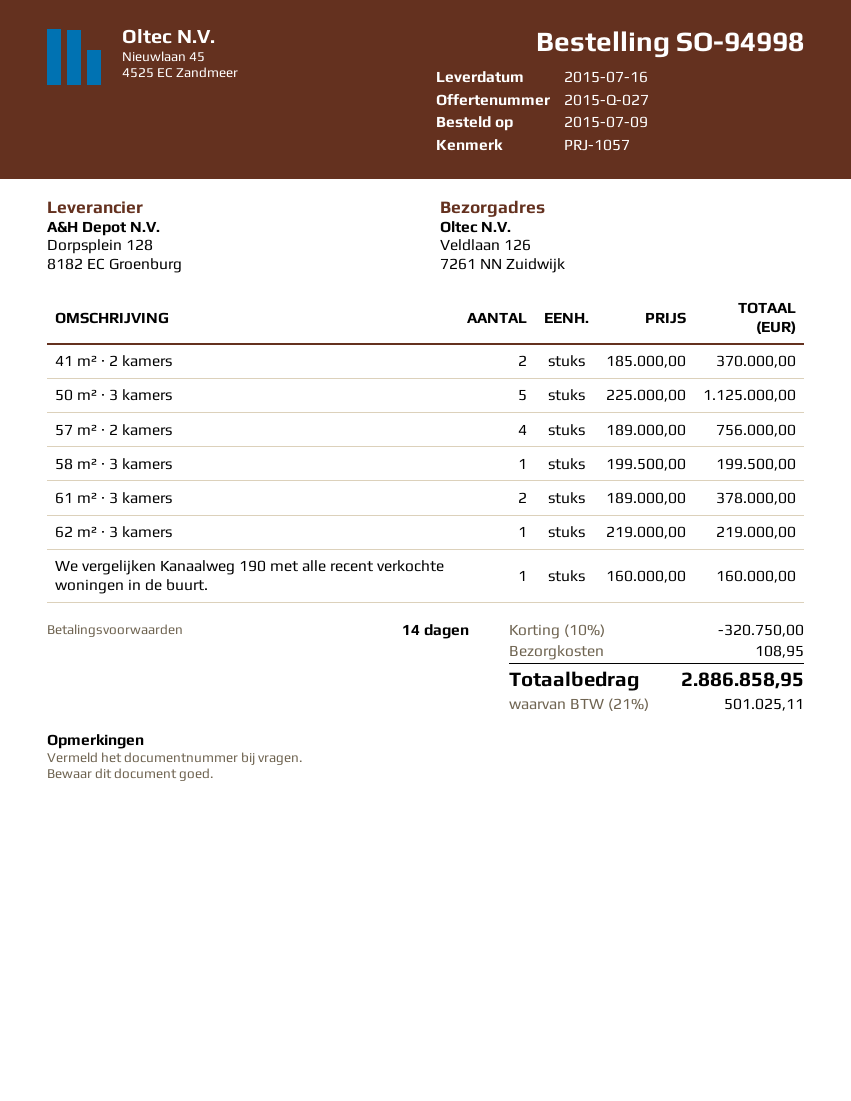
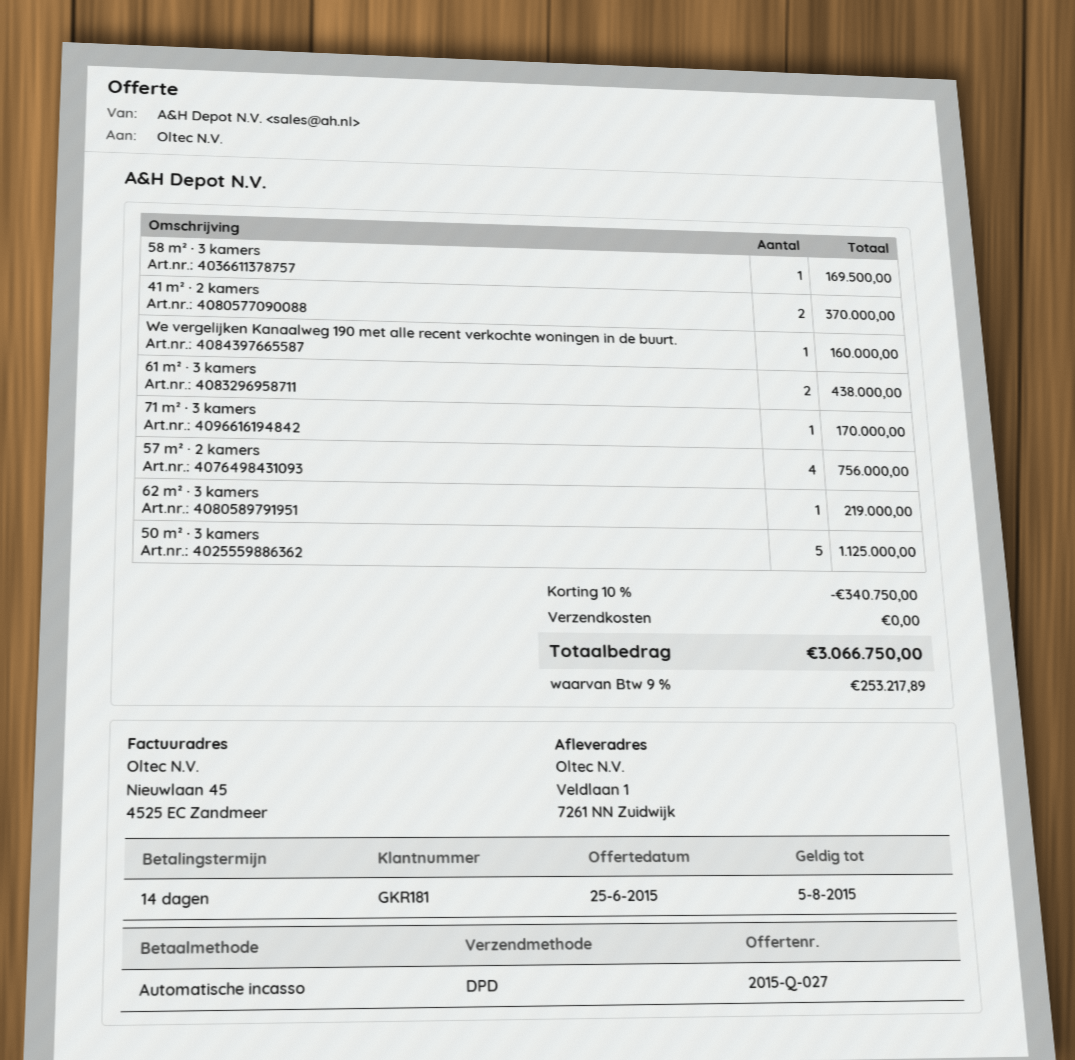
ship to: Veldlaan 126, 7261 NN Zuidwijk -> Veldlaan 1, 7261 NN Zuidwijk
58 m² · 3 kamers: 1 for 199500.00 -> 1 for 169500.00
61 m² · 3 kamers: 2 for 378000.00 -> 2 for 438000.00
71 m² · 3 kamers: none -> 1 for 170000.00
discount: 10% = 320750.00 -> 10% = 340750.00
shipping: 108.95 -> 0.00
tax: 21% = 501025.11 -> 9% = 253217.89
total: 2886858.95 -> 3066750.00

